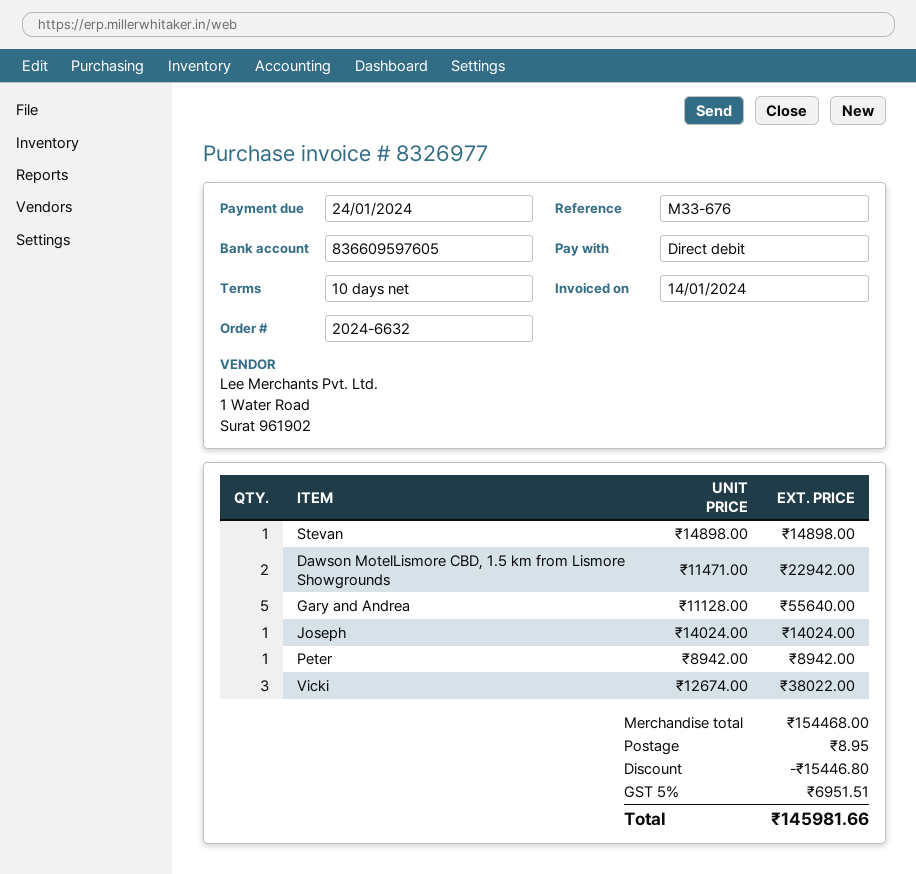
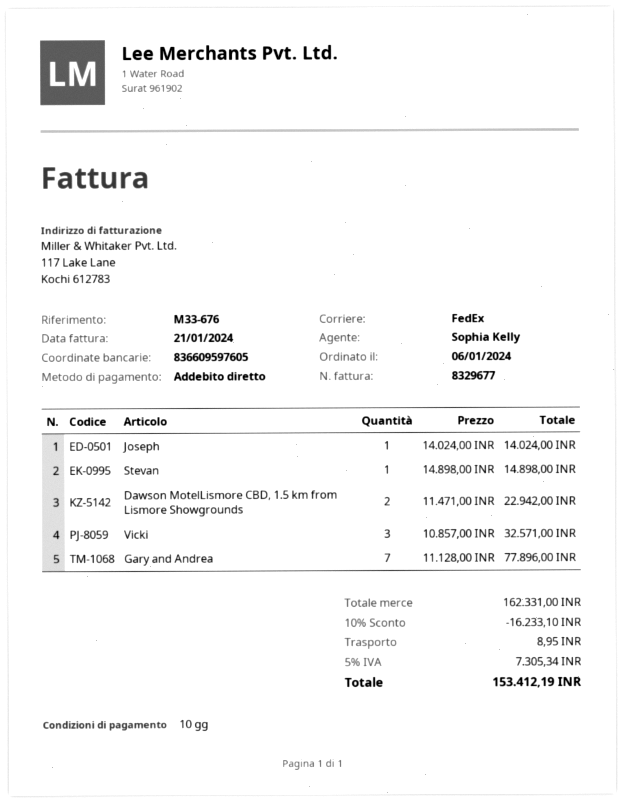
invoice number: 8326977 -> 8329677
invoice date: 2024-01-14 -> 2024-01-21
Gary and Andrea: 5 x 11128.00 = 55640.00 -> 7 x 11128.00 = 77896.00
Peter: 1 x 8942.00 = 8942.00 -> none
Vicki: 3 x 12674.00 = 38022.00 -> 3 x 10857.00 = 32571.00
subtotal: 154468.00 -> 162331.00
discount: 15446.80 -> 16233.10
tax: 5% = 6951.51 -> 5% = 7305.34
total: 145981.66 -> 153412.19

